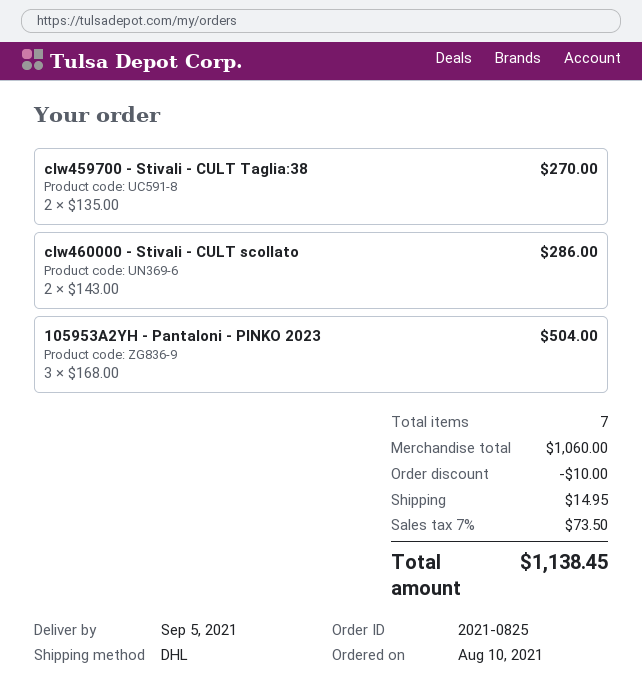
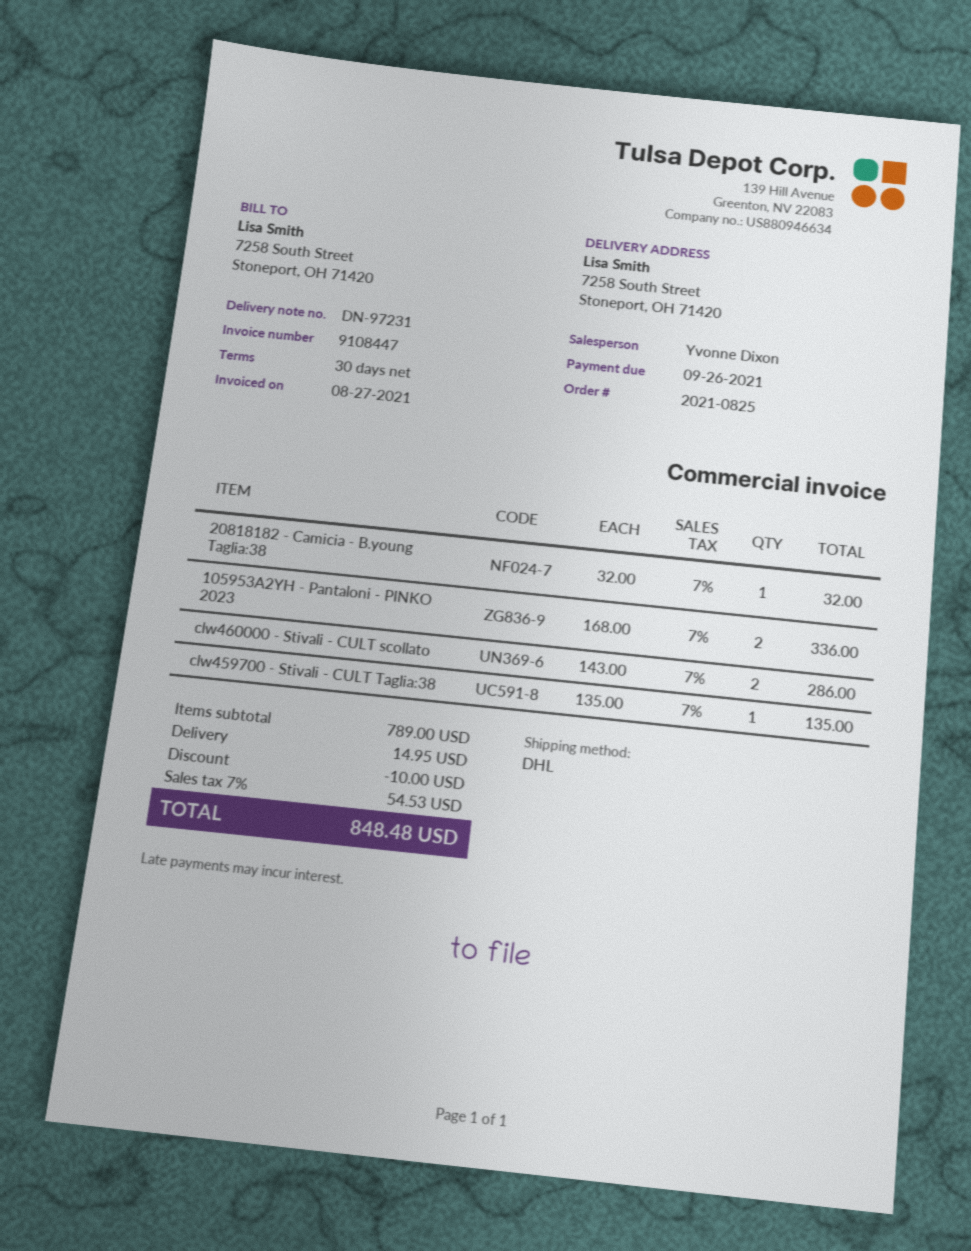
clw459700 - Stivali - CULT Taglia:38: 2 x 135.00 = 270.00 -> 1 x 135.00 = 135.00
105953A2YH - Pantaloni - PINKO 2023: 3 x 168.00 = 504.00 -> 2 x 168.00 = 336.00
20818182 - Camicia - B.young Taglia:38: none -> 1 x 32.00 = 32.00
subtotal: 1060.00 -> 789.00
tax: 7% = 73.50 -> 7% = 54.53
total: 1138.45 -> 848.48

